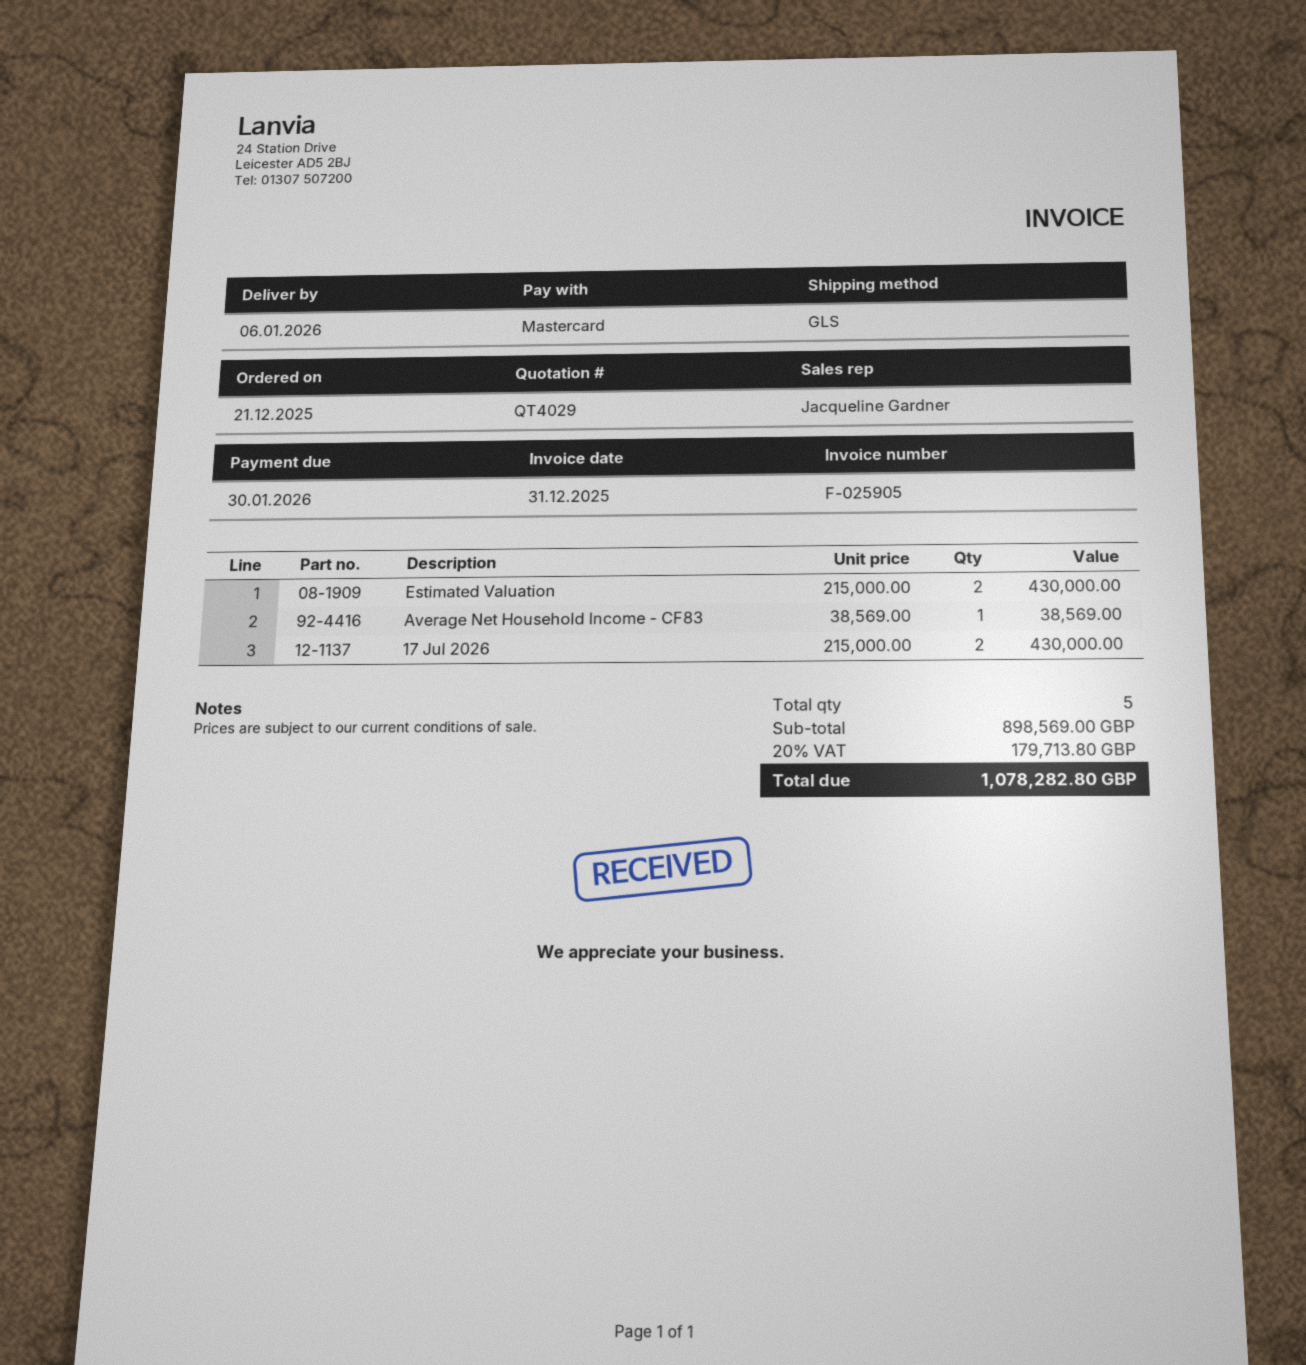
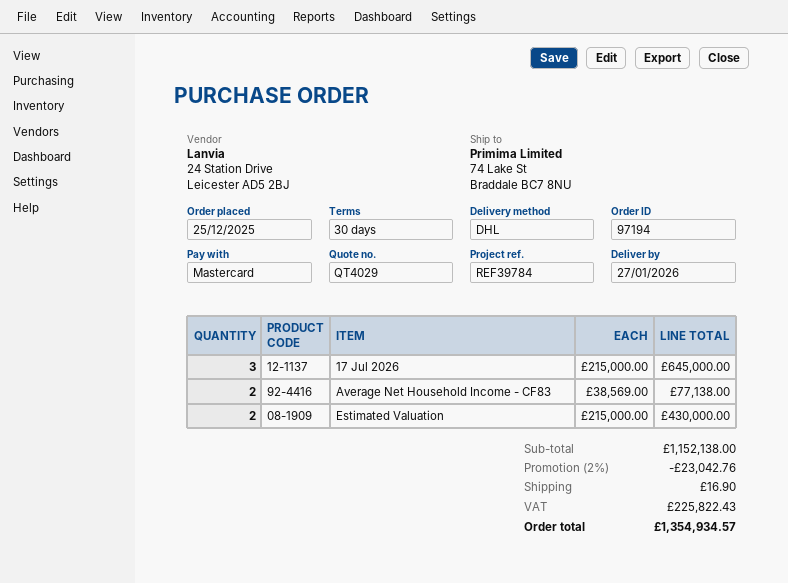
order date: 2025-12-21 -> 2025-12-25
delivery date: 2026-01-06 -> 2026-01-27
shipping method: GLS -> DHL
Average Net Household Income - CF83: 1 x 38569.00 = 38569.00 -> 2 x 38569.00 = 77138.00
17 Jul 2026: 2 x 215000.00 = 430000.00 -> 3 x 215000.00 = 645000.00
subtotal: 898569.00 -> 1152138.00
discount: none -> 2% = 23042.76
shipping: none -> 16.90
tax: 179713.80 -> 225822.43
total: 1078282.80 -> 1354934.57

